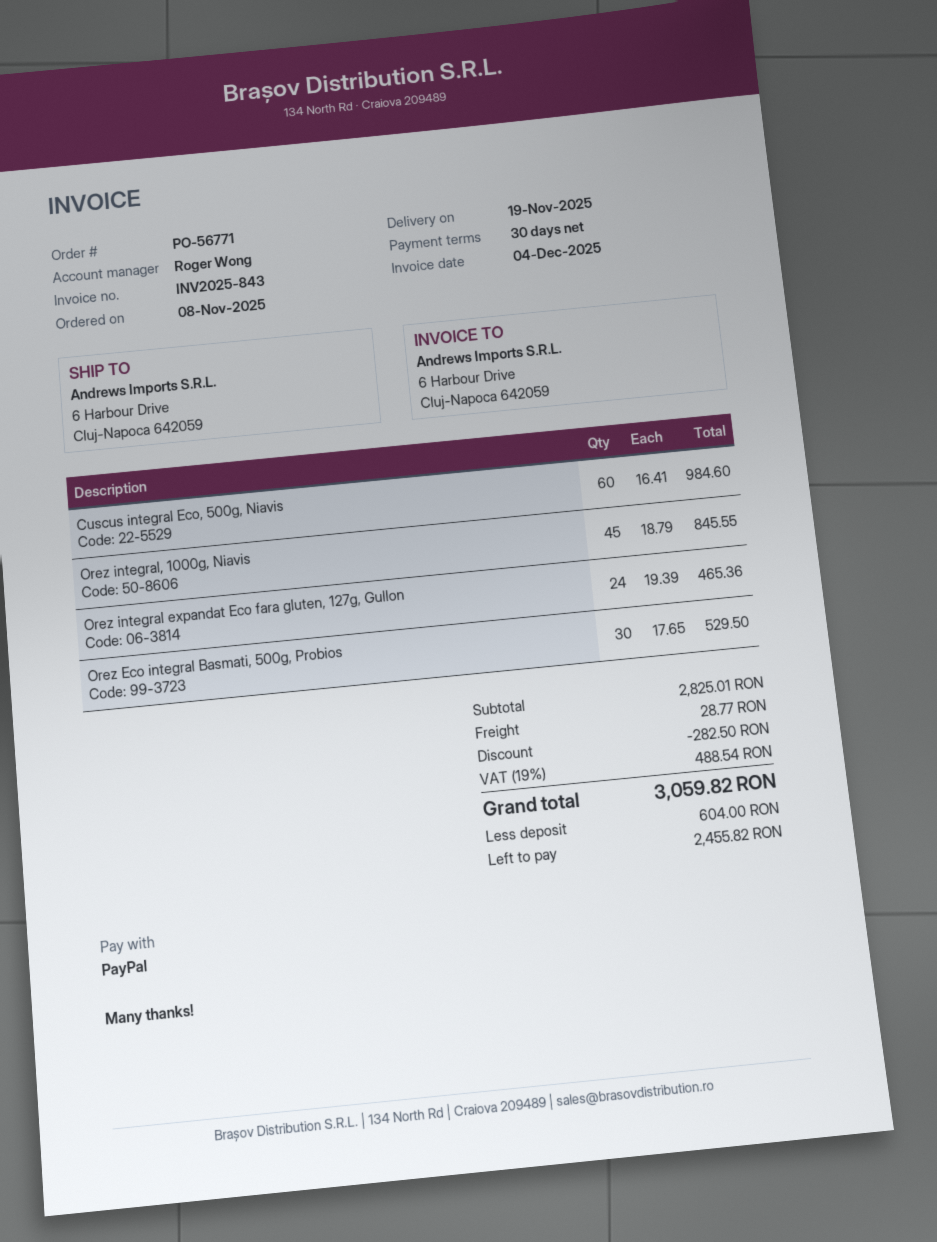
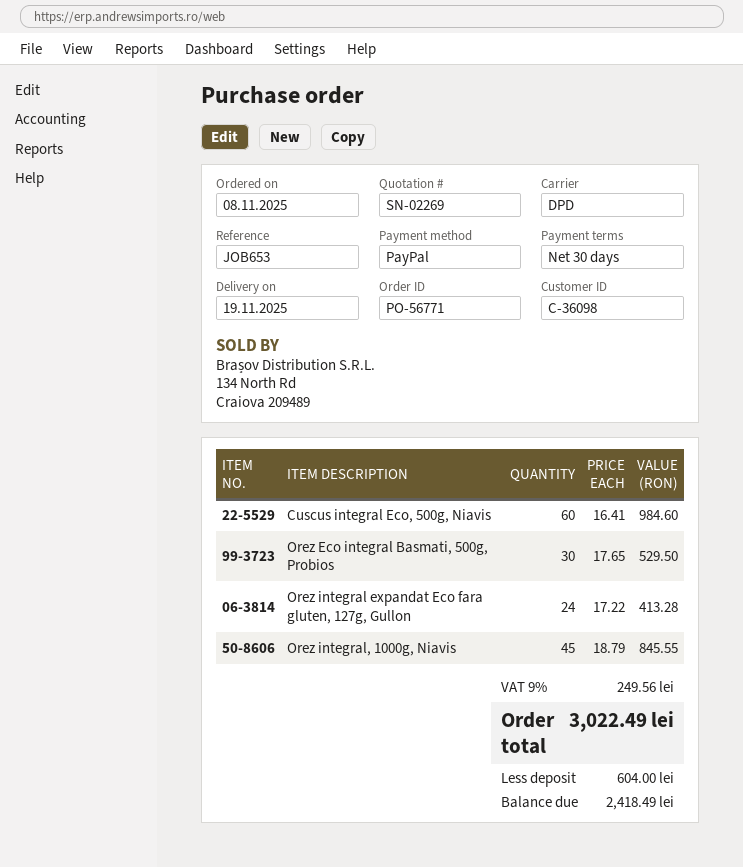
Orez integral expandat Eco fara gluten, 127g, Gullon: 24 x 19.39 = 465.36 -> 24 x 17.22 = 413.28
discount: 282.50 -> none
shipping: 28.77 -> none
tax: 19% = 488.54 -> 9% = 249.56
total: 3059.82 -> 3022.49
balance: 2455.82 -> 2418.49

